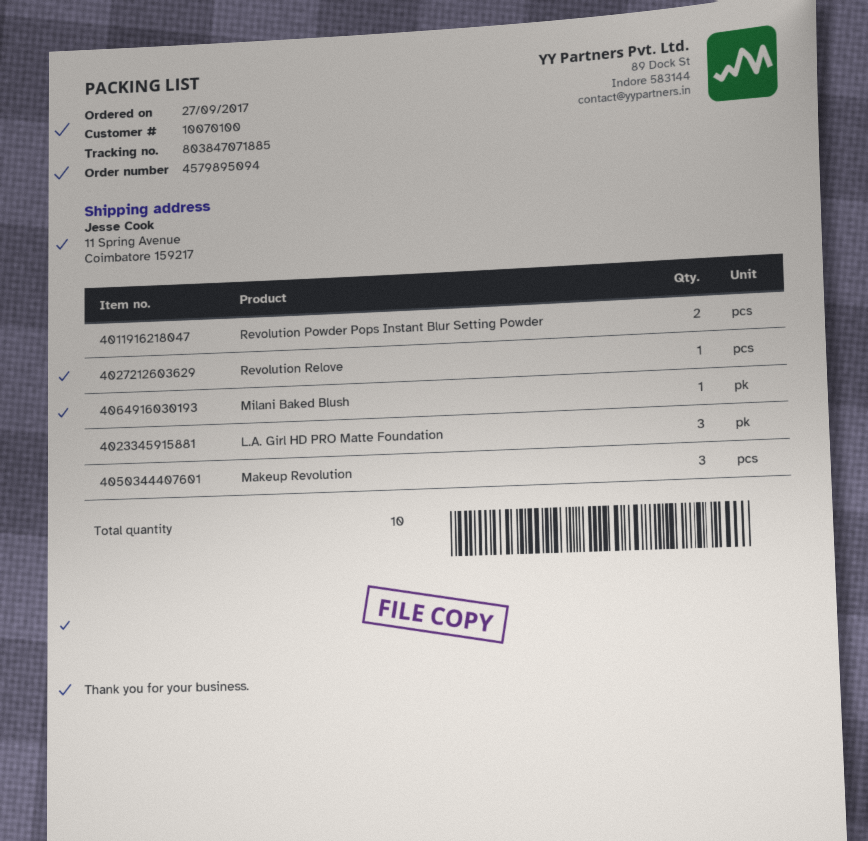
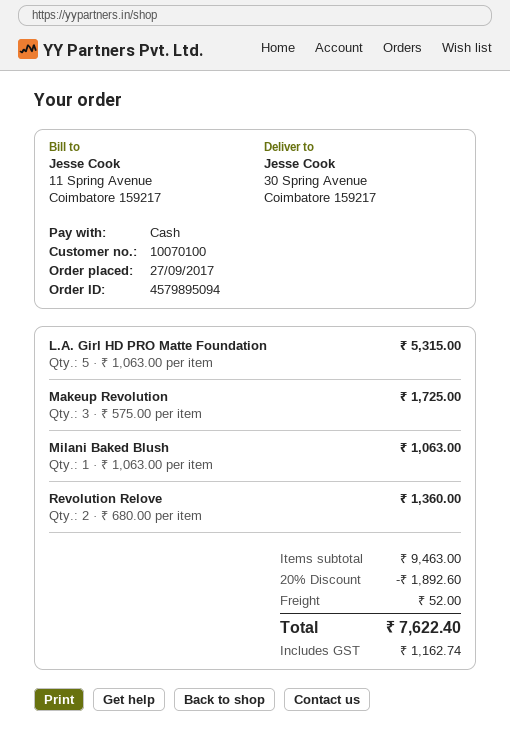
ship to: 11 Spring Avenue, Coimbatore 159217 -> 30 Spring Avenue, Coimbatore 159217
Revolution Powder Pops Instant Blur Setting Powder: 2 -> none
Revolution Relove: 1 -> 2
L.A. Girl HD PRO Matte Foundation: 3 -> 5

